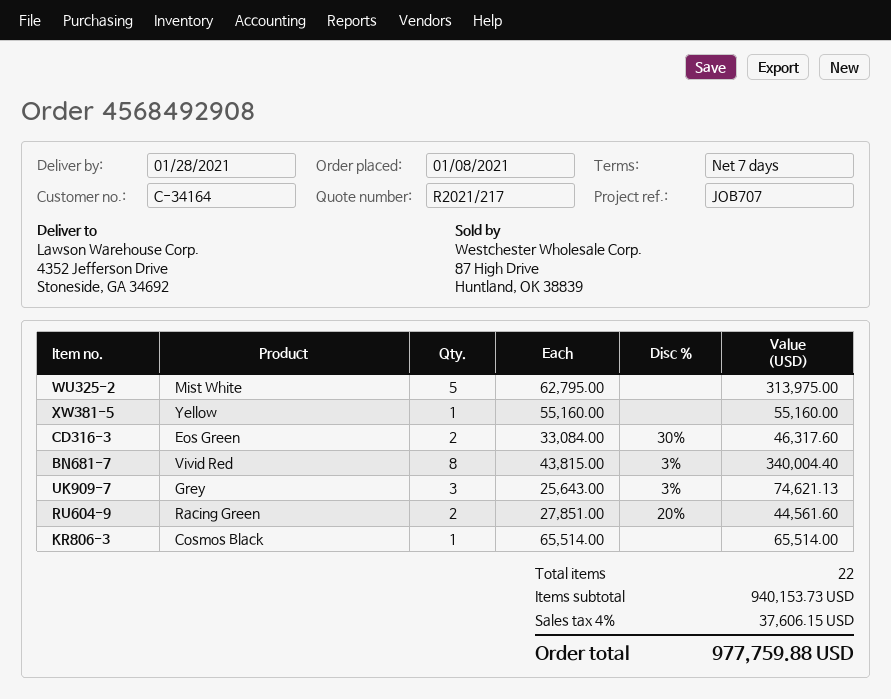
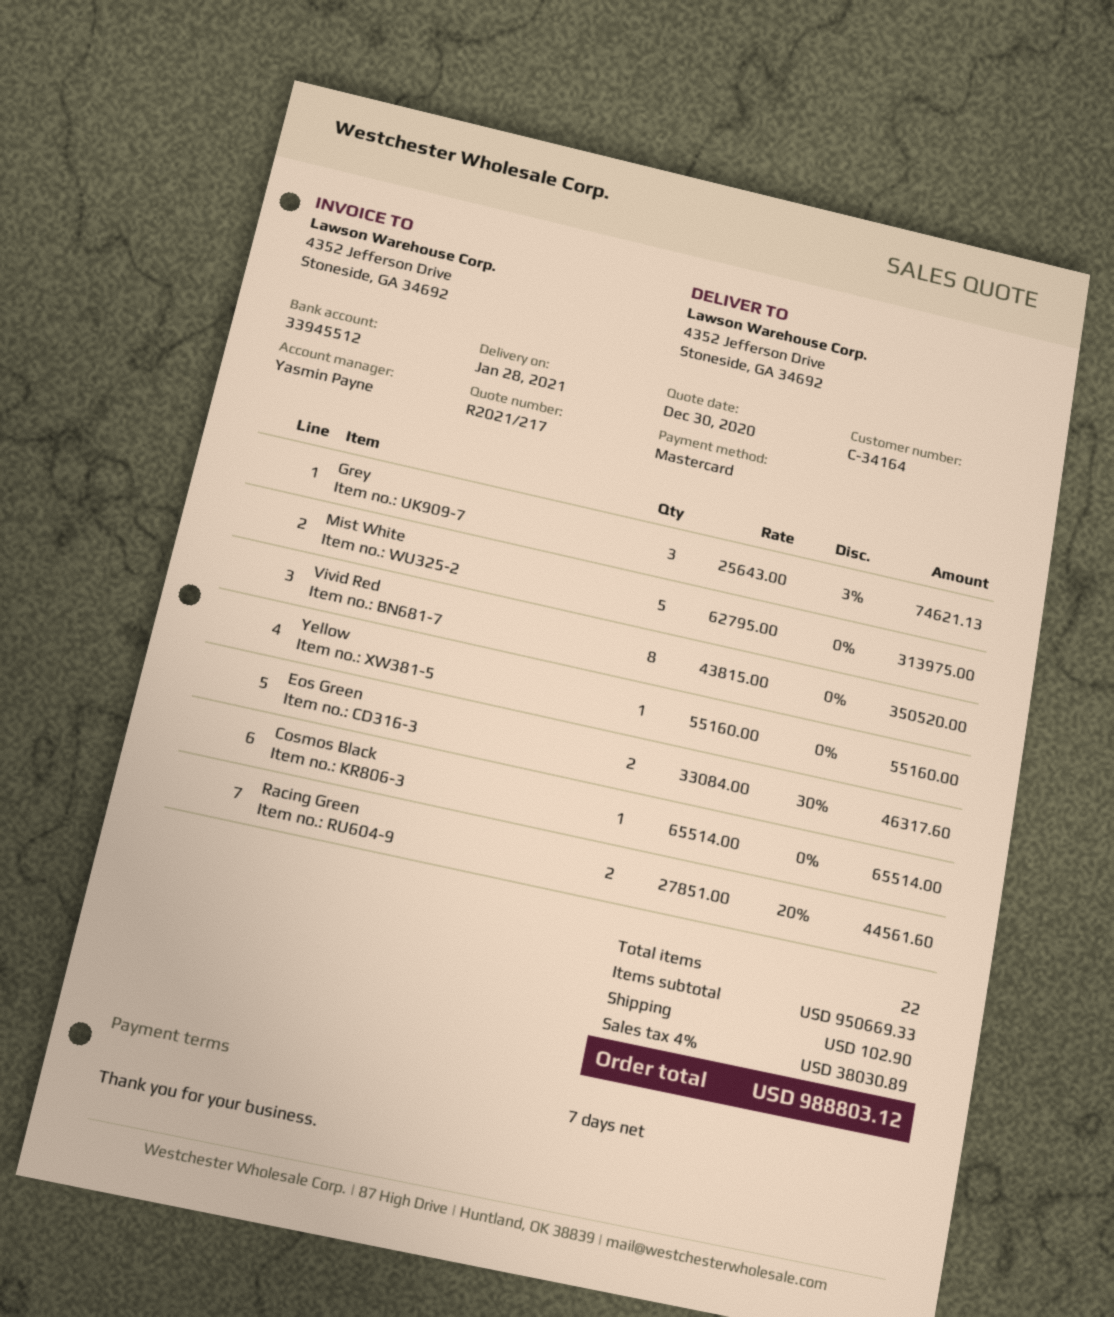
Vivid Red: 8 x 43815.00 - 3% = 340004.40 -> 8 x 43815.00 = 350520.00
subtotal: 940153.73 -> 950669.33
shipping: none -> 102.90
tax: 4% = 37606.15 -> 4% = 38030.89
total: 977759.88 -> 988803.12

